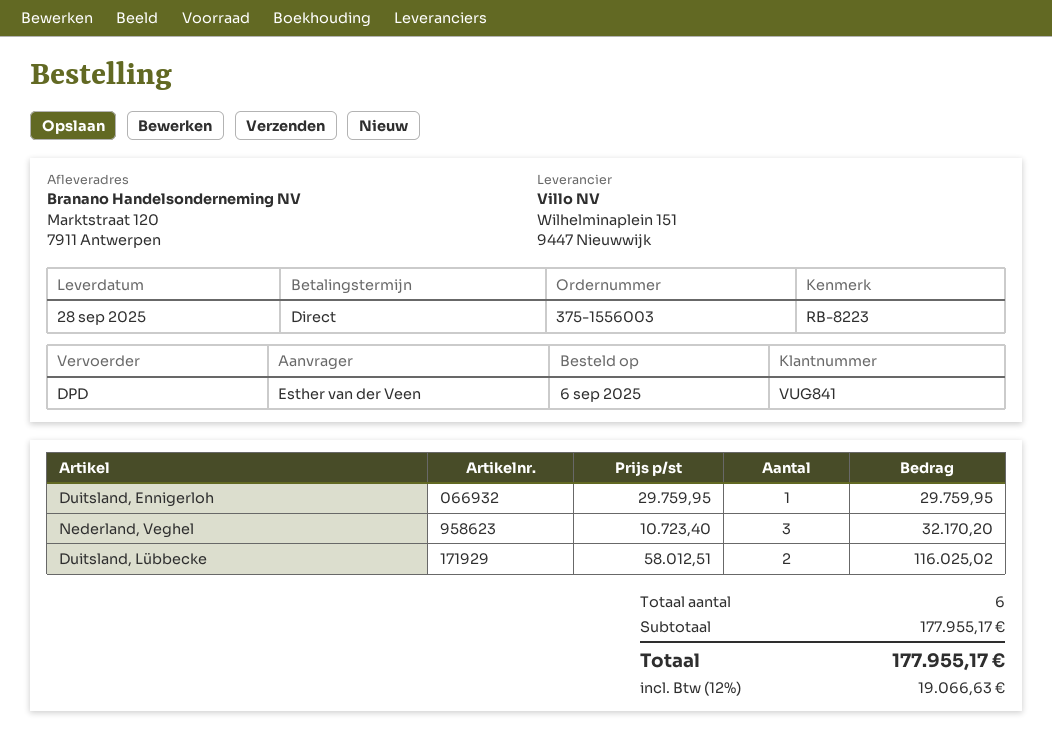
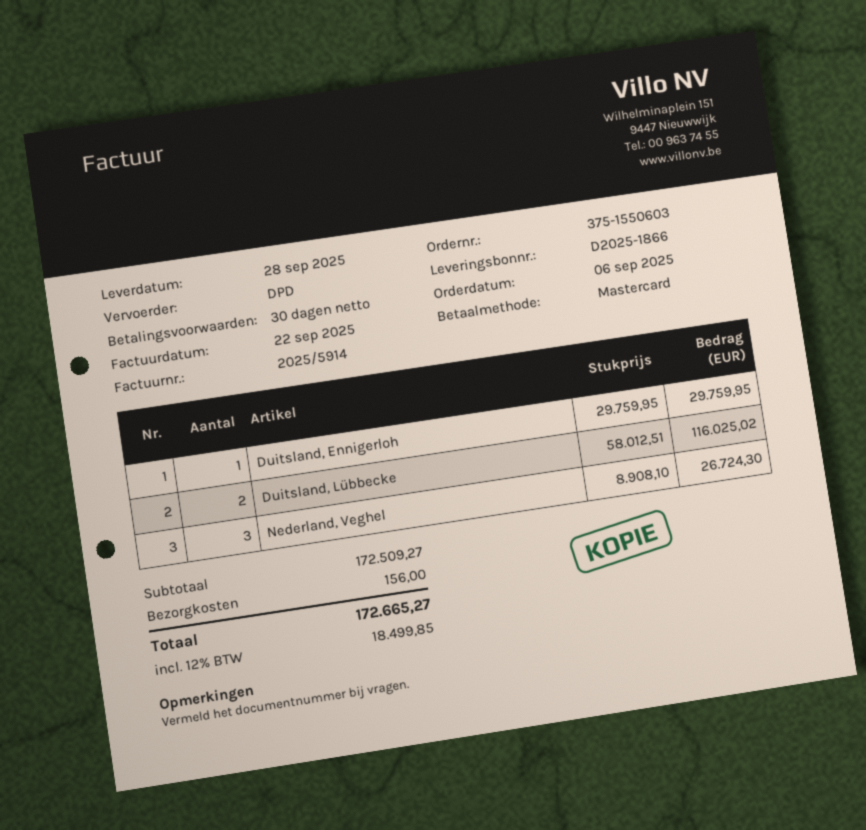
order number: 375-1556003 -> 375-1550603
payment terms: on receipt -> 30 days
Nederland, Veghel: 3 x 10723.40 = 32170.20 -> 3 x 8908.10 = 26724.30
subtotal: 177955.17 -> 172509.27
shipping: none -> 156.00
tax: 12% = 19066.63 -> 12% = 18499.85
total: 177955.17 -> 172665.27

